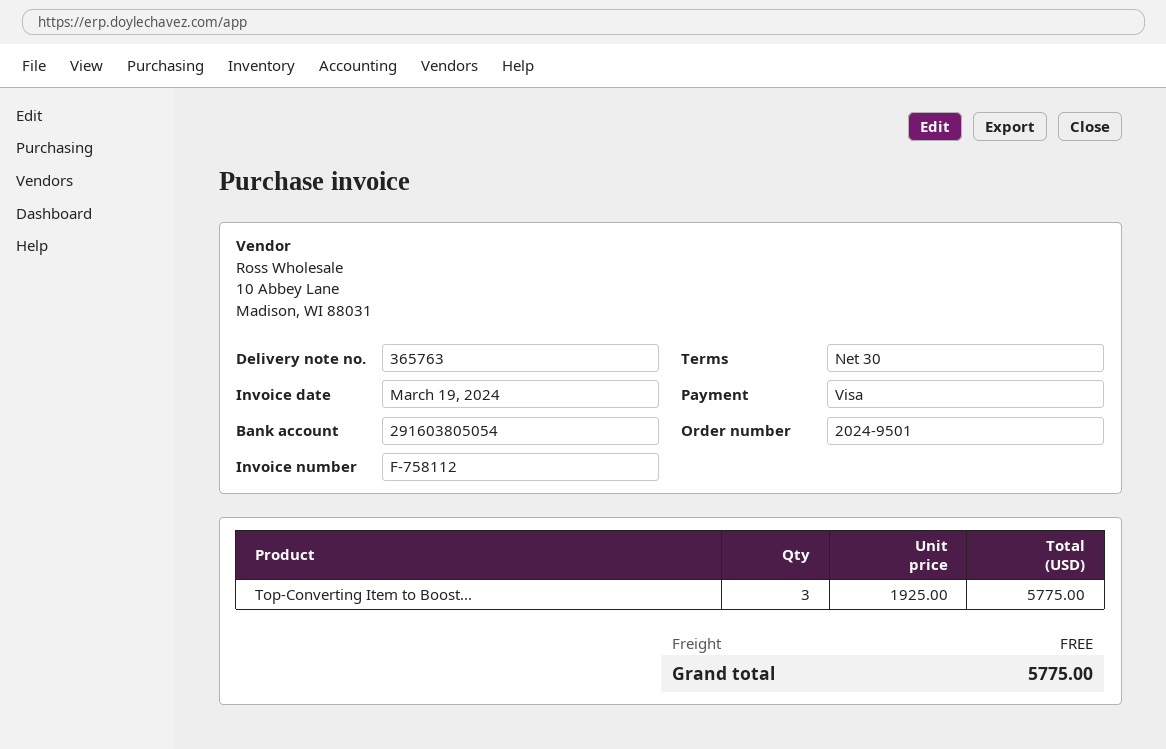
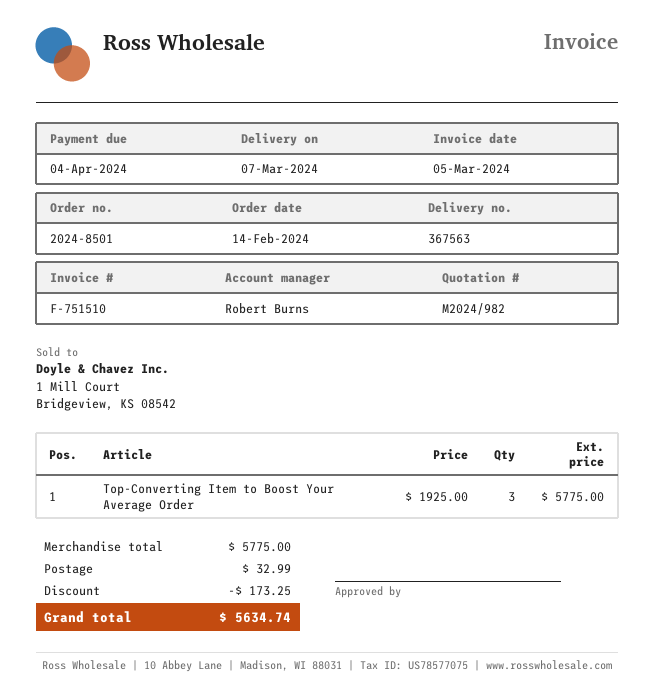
order number: 2024-9501 -> 2024-8501
delivery note number: 365763 -> 367563
invoice number: F-758112 -> F-751510
invoice date: 2024-03-19 -> 2024-03-05
discount: none -> 173.25
shipping: 0.00 -> 32.99
total: 5775.00 -> 5634.74

